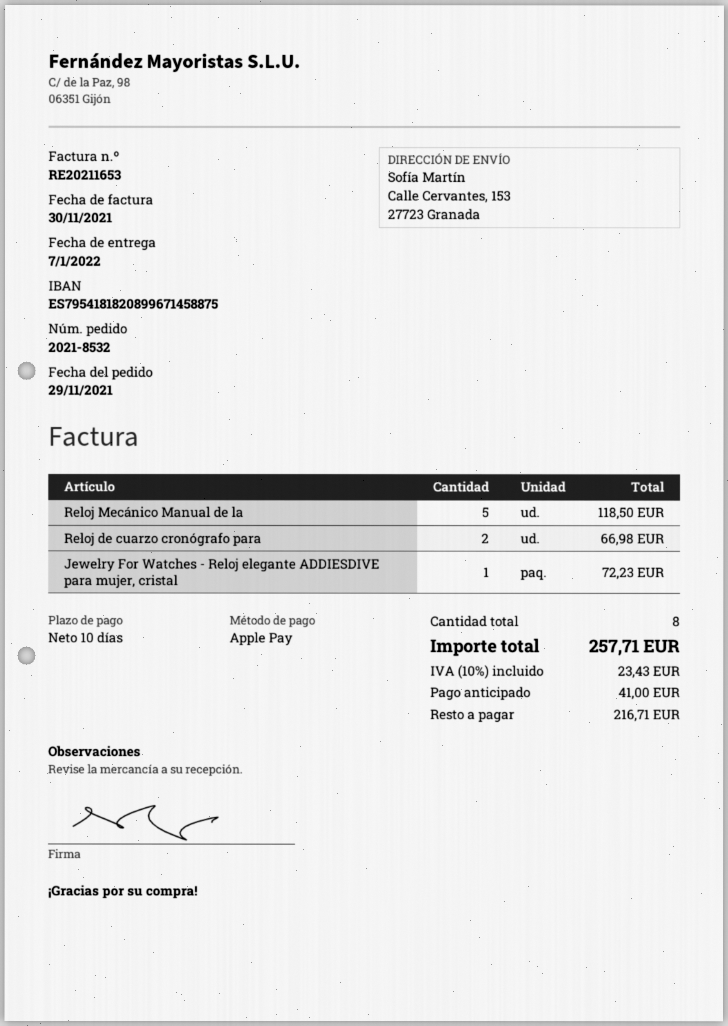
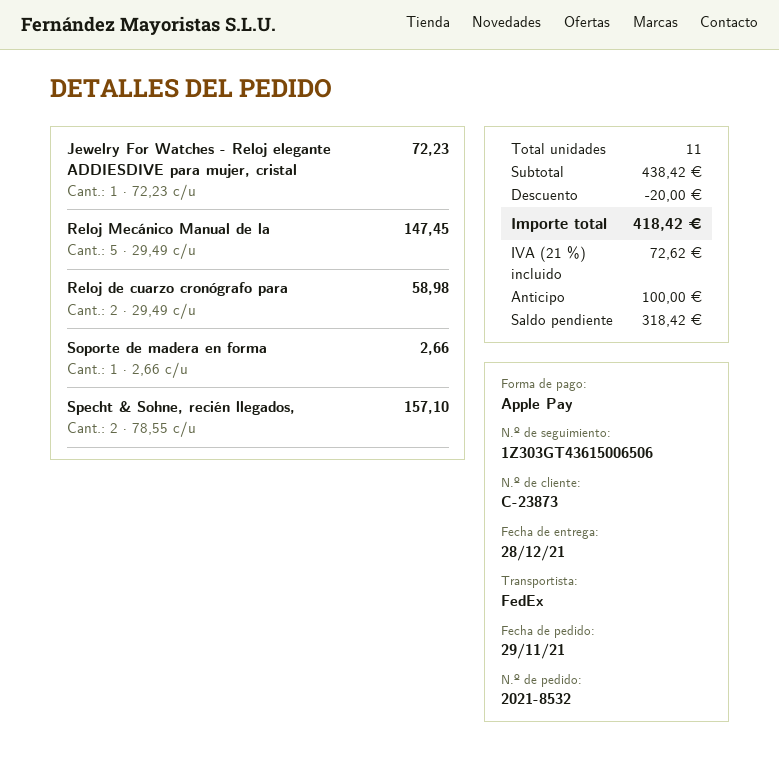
delivery date: 2022-01-07 -> 2021-12-28
Reloj Mecánico Manual de la: 5 for 118.50 -> 5 for 147.45
Reloj de cuarzo cronógrafo para: 2 for 66.98 -> 2 for 58.98
Soporte de madera en forma: none -> 1 for 2.66
Specht & Sohne, recién llegados,: none -> 2 for 157.10
total quantity: 8 -> 11
discount: none -> 20.00
tax: 10% = 23.43 -> 21% = 72.62
total: 257.71 -> 418.42
deposit: 41.00 -> 100.00
balance: 216.71 -> 318.42

